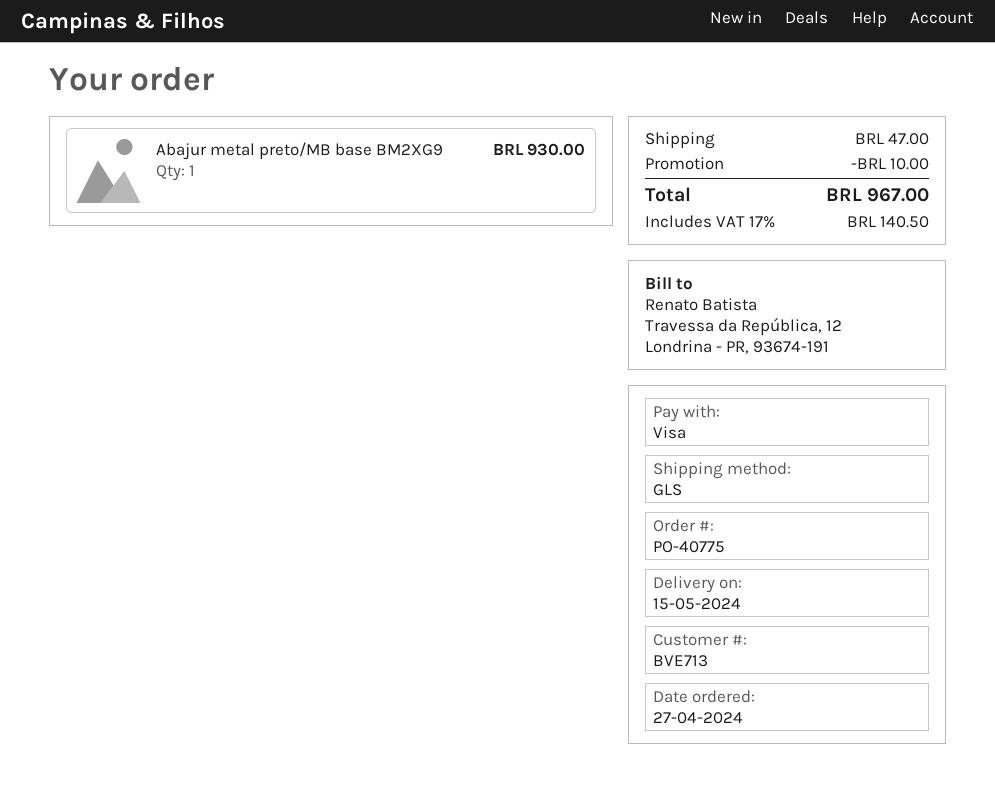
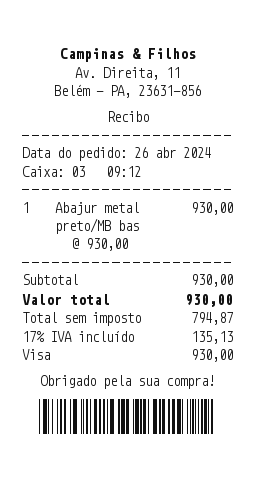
order date: 2024-04-27 -> 2024-04-26
discount: 10.00 -> none
shipping: 47.00 -> none
tax: 17% = 140.50 -> 17% = 135.13
total: 967.00 -> 930.00

